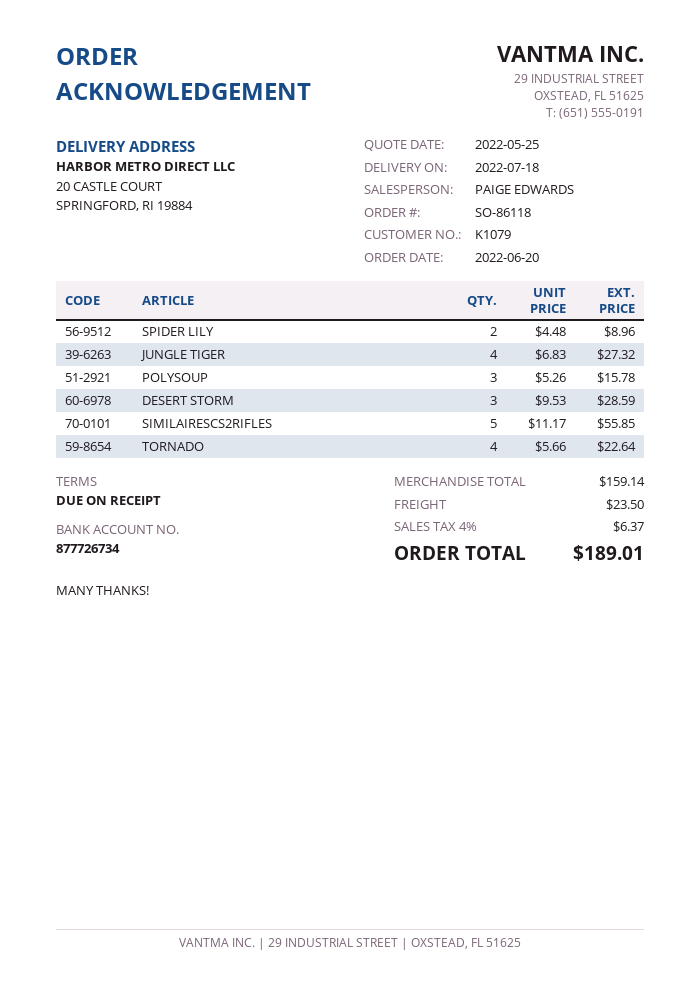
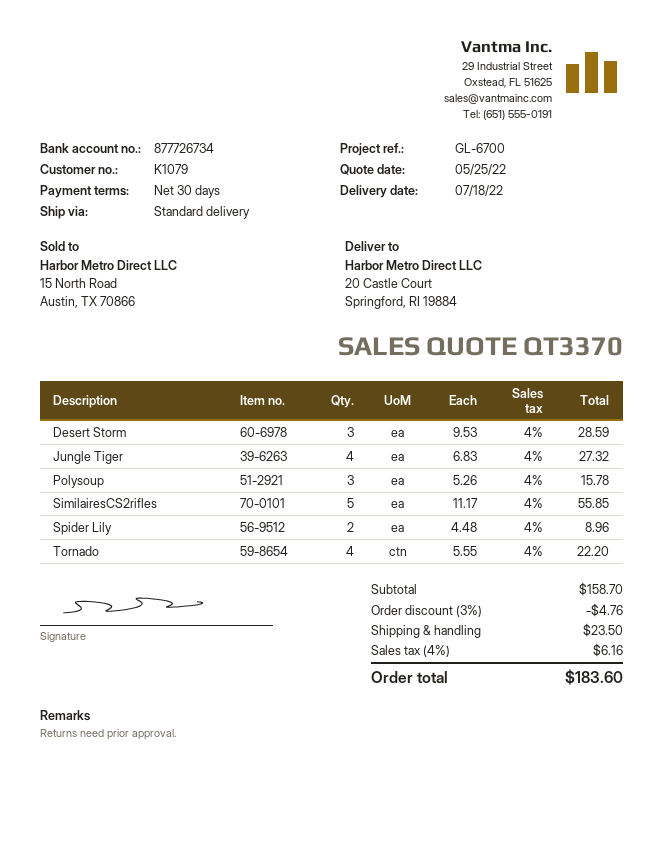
payment terms: on receipt -> 30 days
TORNADO: 4 x 5.66 = 22.64 -> 4 x 5.55 = 22.20
subtotal: 159.14 -> 158.70
discount: none -> 3% = 4.76
tax: 4% = 6.37 -> 4% = 6.16
total: 189.01 -> 183.60

